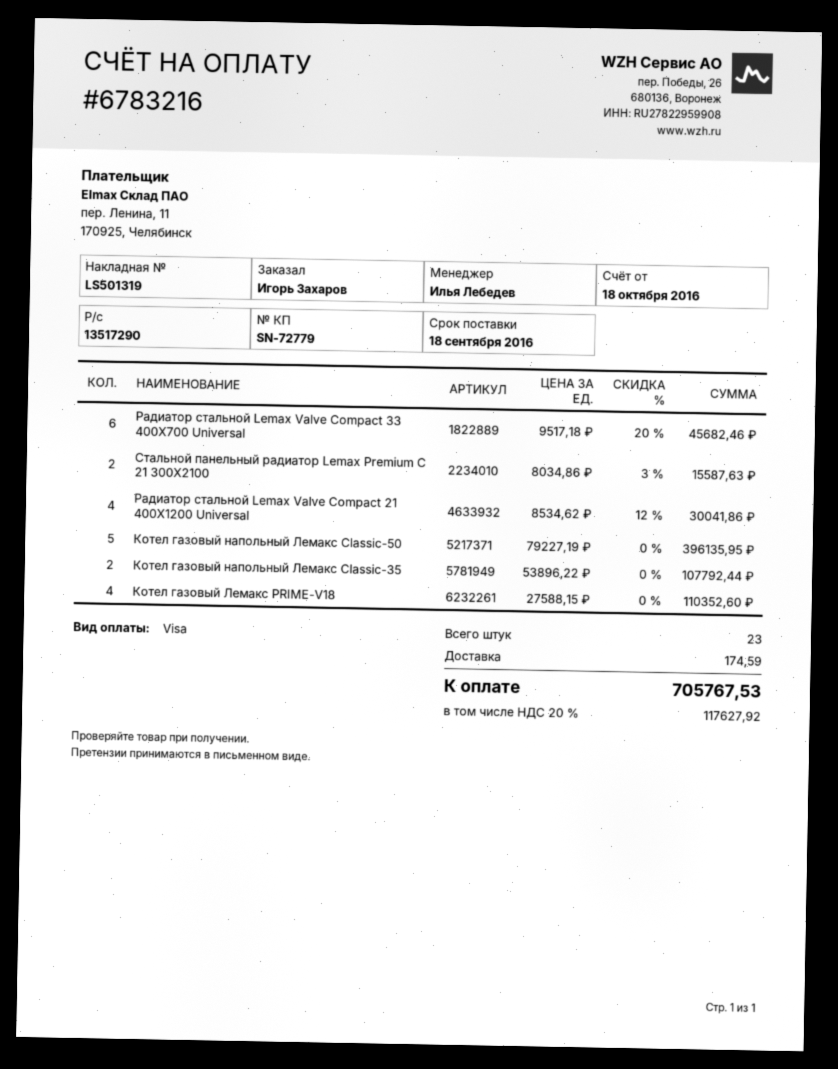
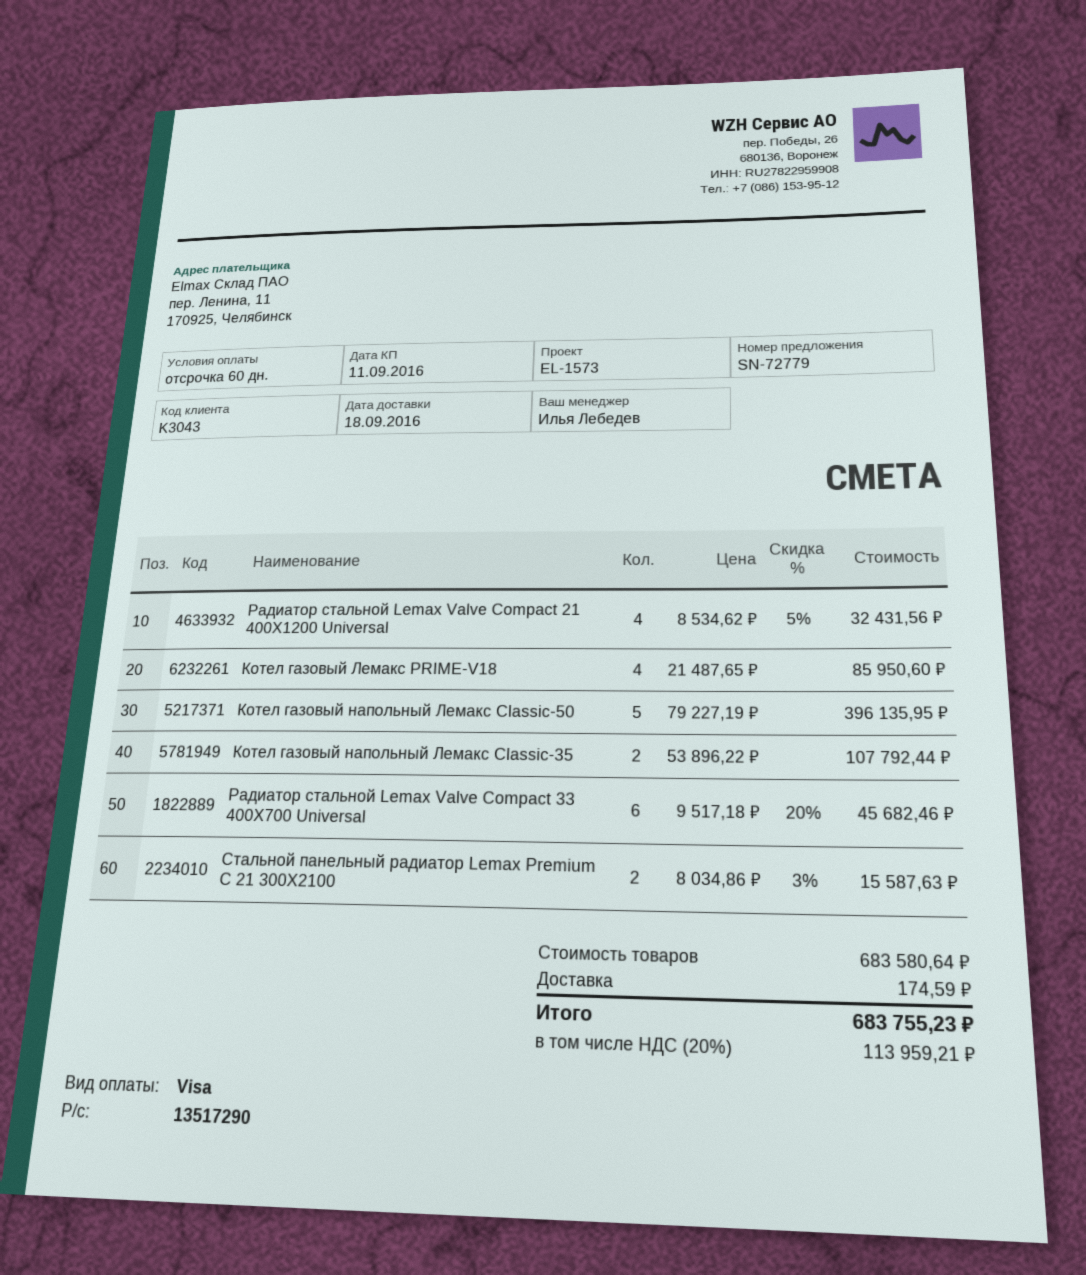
Радиатор стальной Lemax Valve Compact 21 400X1200 Universal: 4 x 8534.62 - 12% = 30041.86 -> 4 x 8534.62 - 5% = 32431.56
Котел газовый Лемакс PRIME-V18: 4 x 27588.15 = 110352.60 -> 4 x 21487.65 = 85950.60
tax: 20% = 117627.92 -> 20% = 113959.21
total: 705767.53 -> 683755.23

